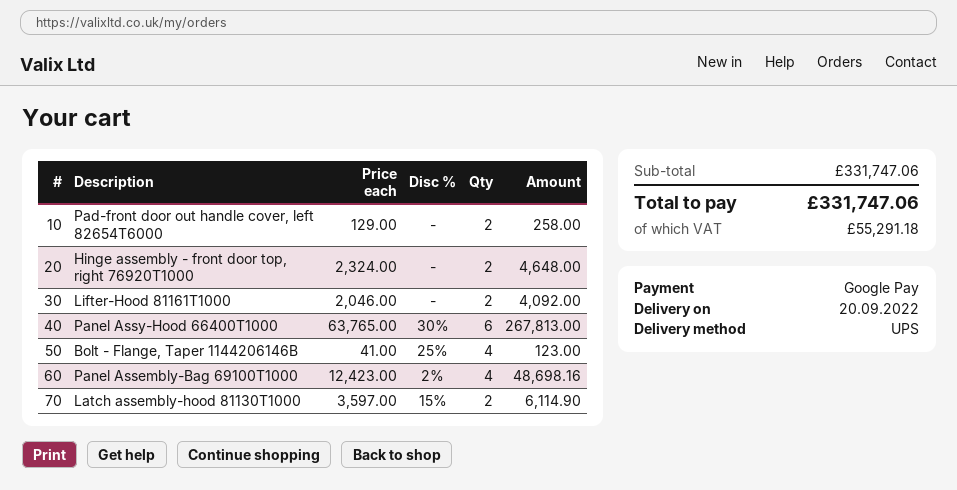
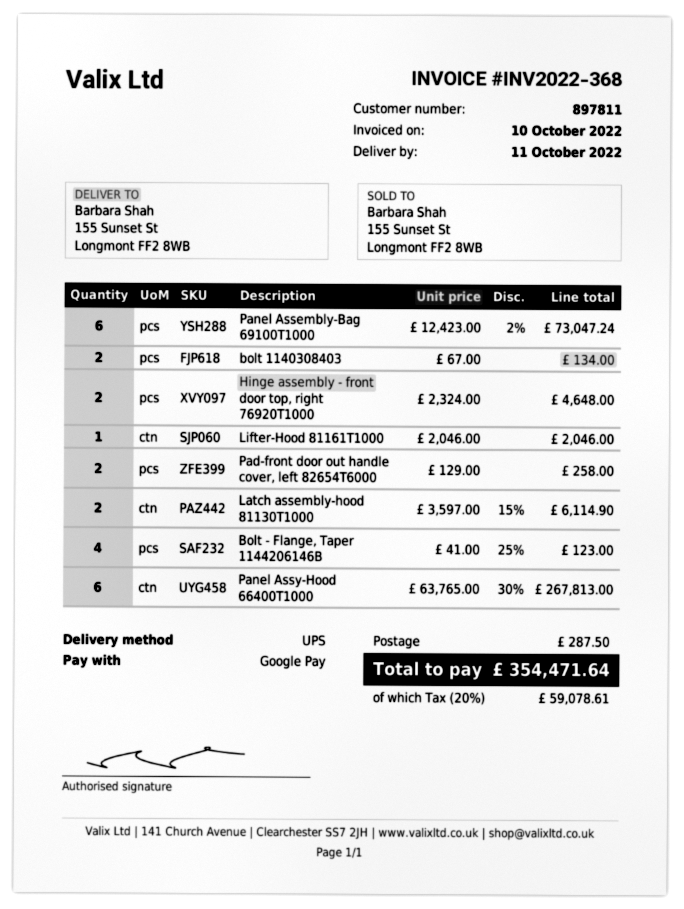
delivery date: 2022-09-20 -> 2022-10-11
Lifter-Hood 81161T1000: 2 x 2046.00 = 4092.00 -> 1 x 2046.00 = 2046.00
Panel Assembly-Bag 69100T1000: 4 x 12423.00 - 2% = 48698.16 -> 6 x 12423.00 - 2% = 73047.24
bolt 1140308403: none -> 2 x 67.00 = 134.00
shipping: none -> 287.50
tax: 55291.18 -> 59078.61
total: 331747.06 -> 354471.64

